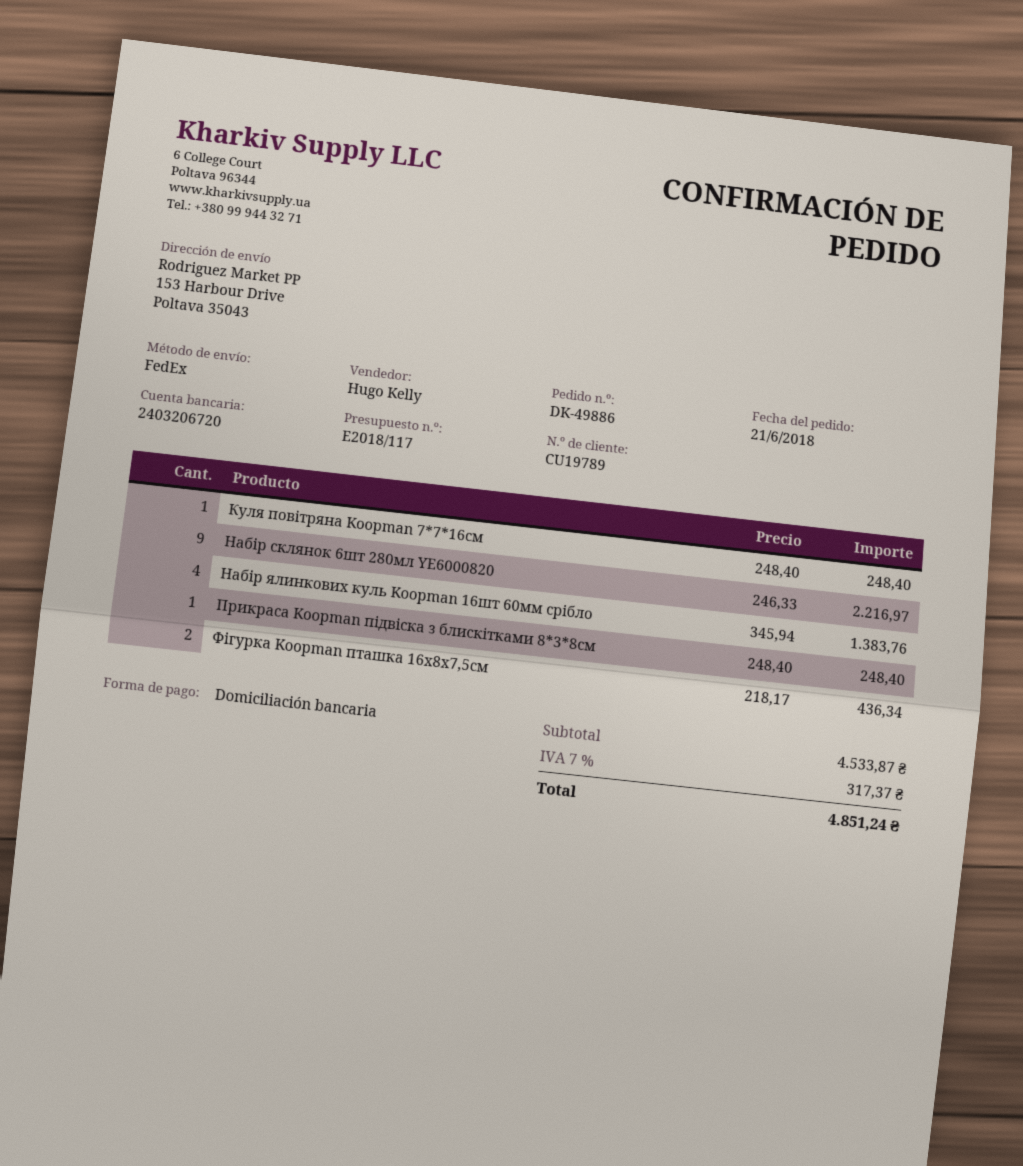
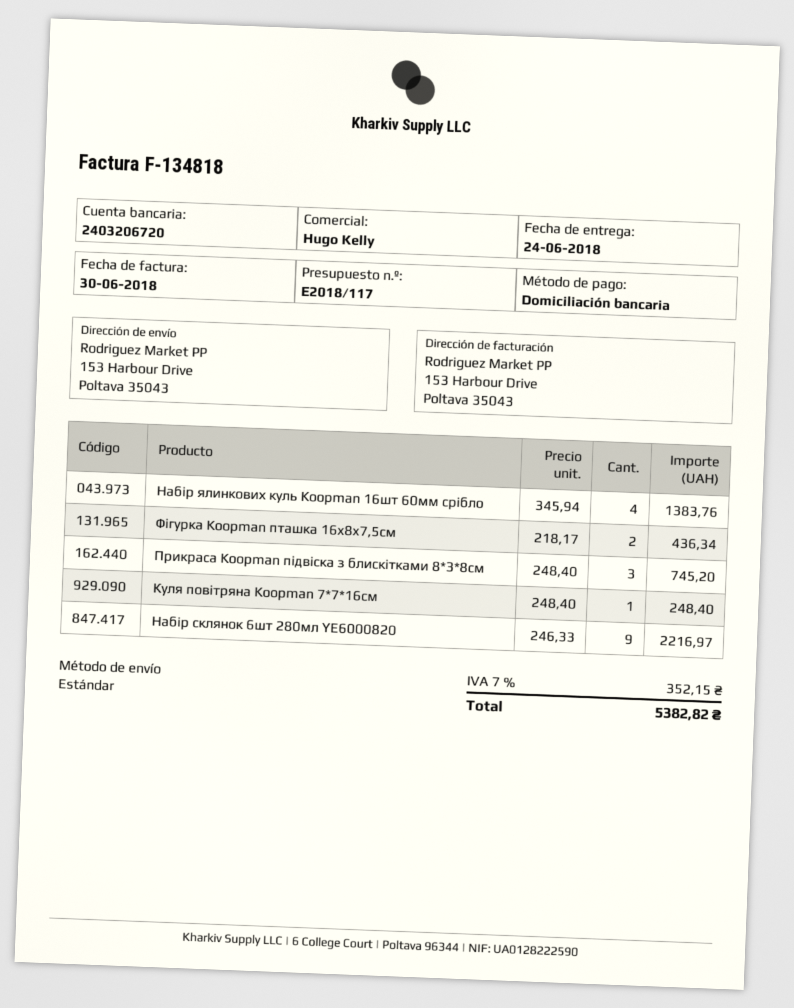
shipping method: FedEx -> standard
Прикраса Koopman підвіска з блискітками 8*3*8см: 1 x 248.40 = 248.40 -> 3 x 248.40 = 745.20
tax: 7% = 317.37 -> 7% = 352.15
total: 4851.24 -> 5382.82

